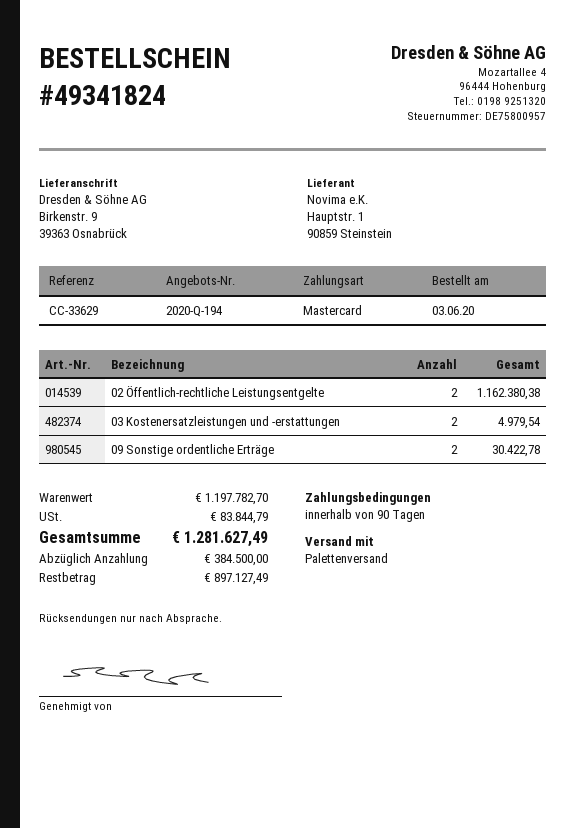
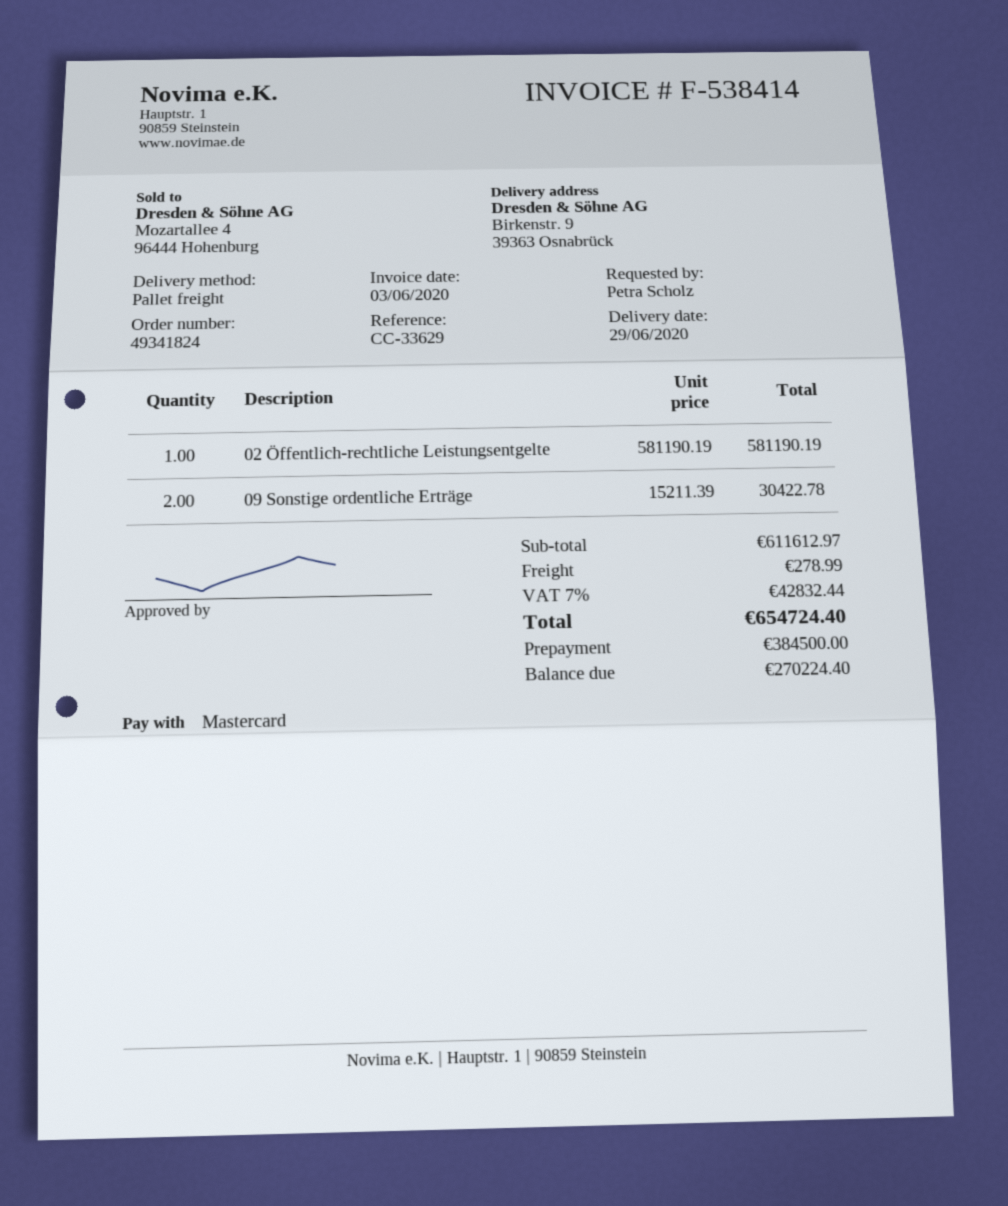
02 Öffentlich-rechtliche Leistungsentgelte: 2 for 1162380.38 -> 1 for 581190.19
03 Kostenersatzleistungen und -erstattungen: 2 for 4979.54 -> none
subtotal: 1197782.70 -> 611612.97
shipping: none -> 278.99
tax: 83844.79 -> 42832.44
total: 1281627.49 -> 654724.40
balance: 897127.49 -> 270224.40

